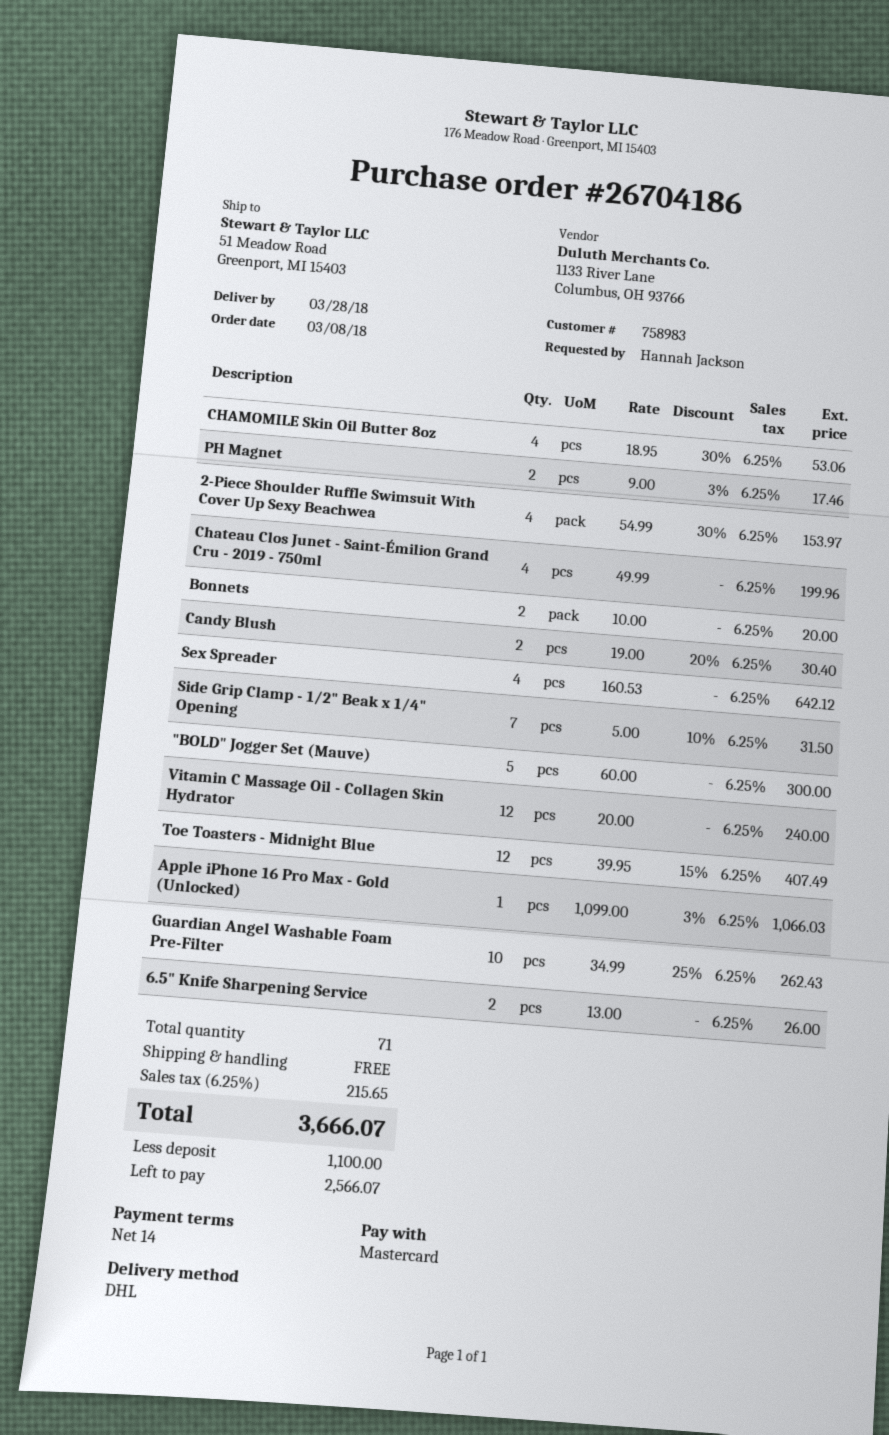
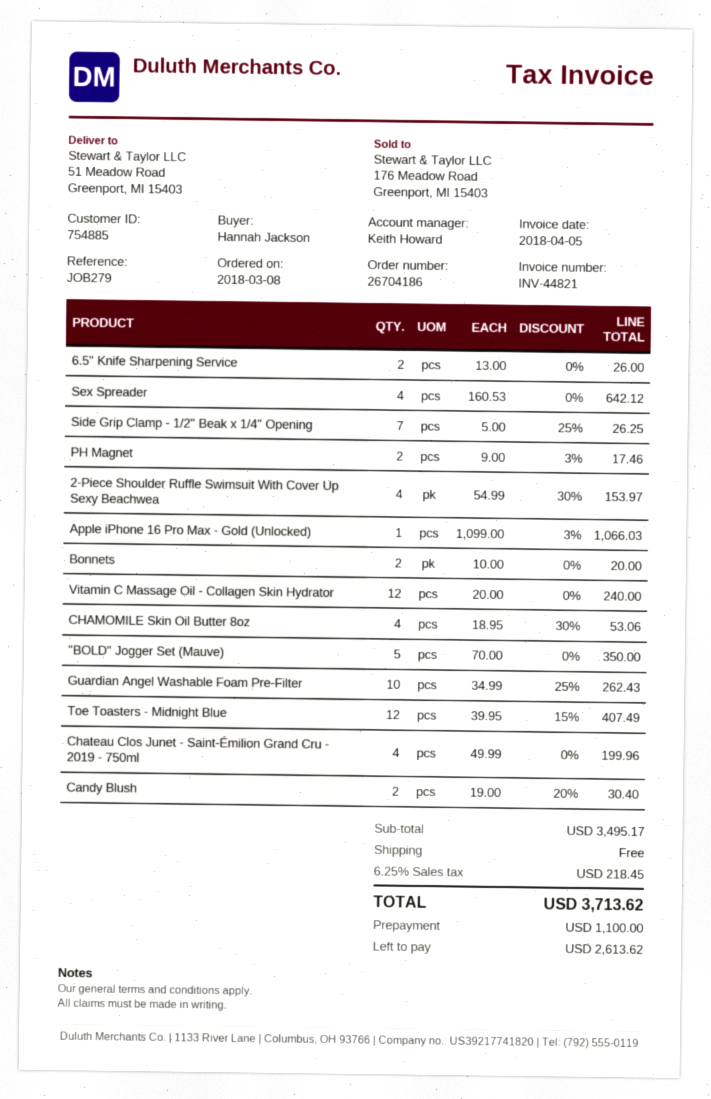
customer number: 758983 -> 754885
Side Grip Clamp - 1/2" Beak x 1/4" Opening: 7 x 5.00 - 10% = 31.50 -> 7 x 5.00 - 25% = 26.25
"BOLD" Jogger Set (Mauve): 5 x 60.00 = 300.00 -> 5 x 70.00 = 350.00
tax: 6.25% = 215.65 -> 6.25% = 218.45
total: 3666.07 -> 3713.62
balance: 2566.07 -> 2613.62

